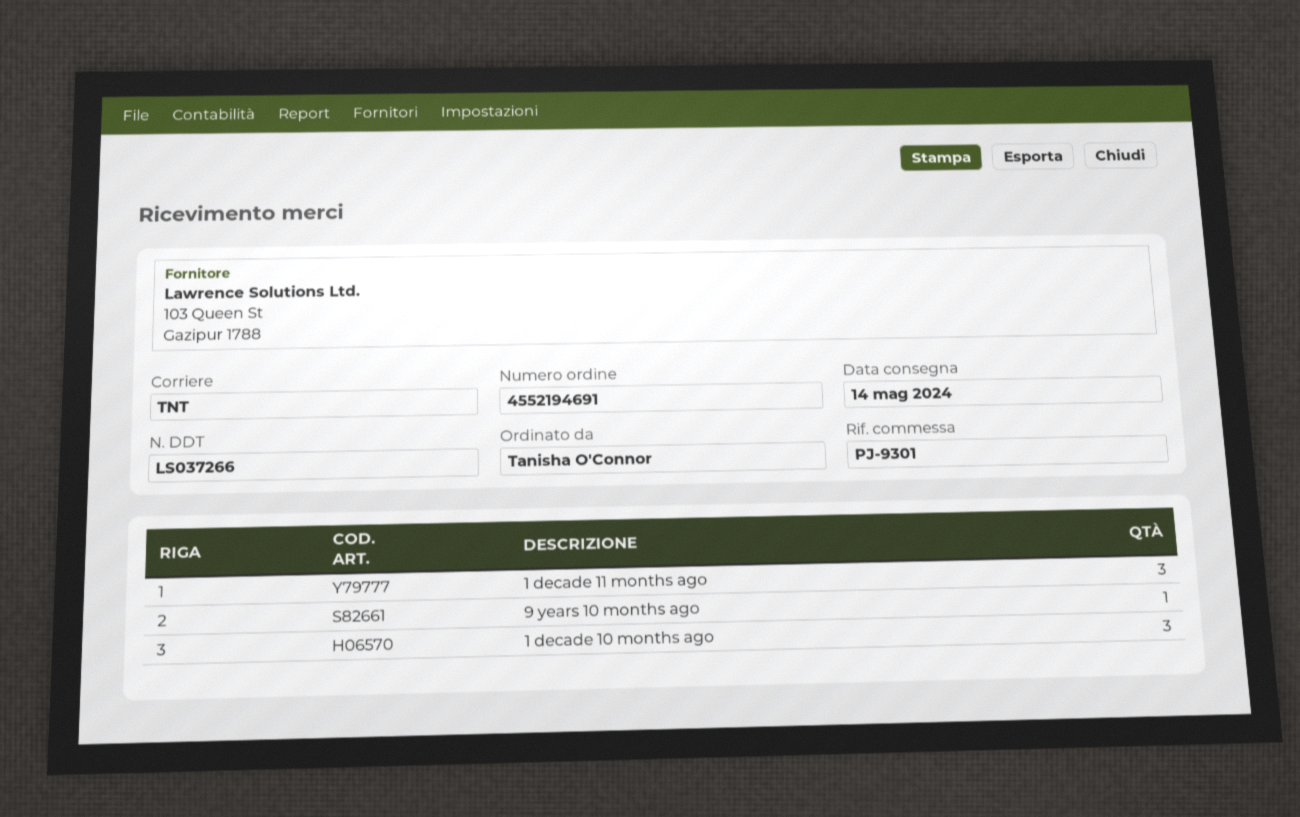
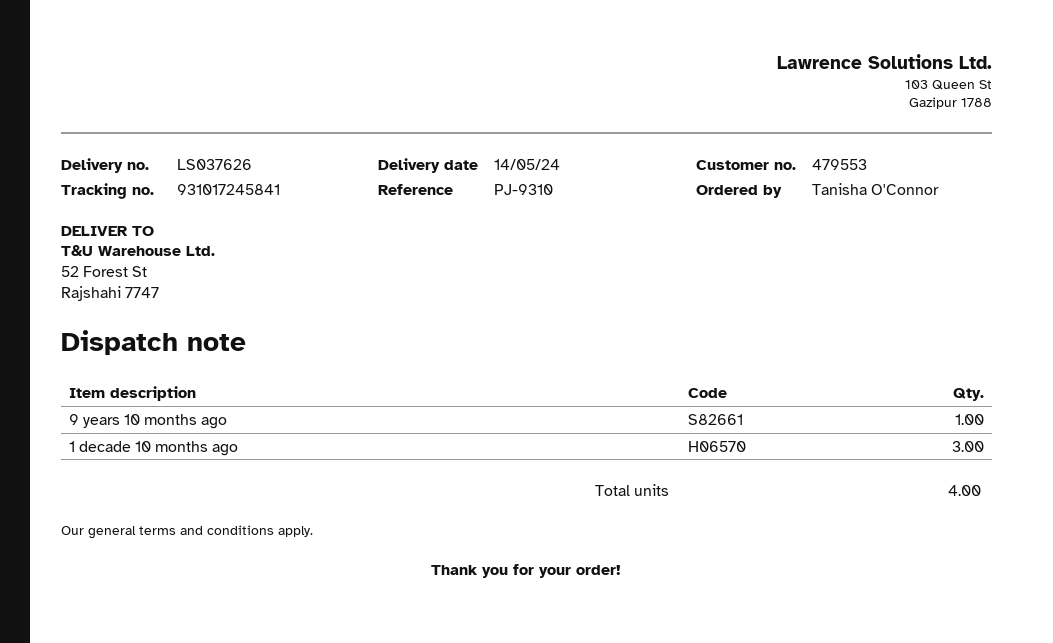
delivery note number: LS037266 -> LS037626
reference: PJ-9301 -> PJ-9310
1 decade 11 months ago: 3 -> none

